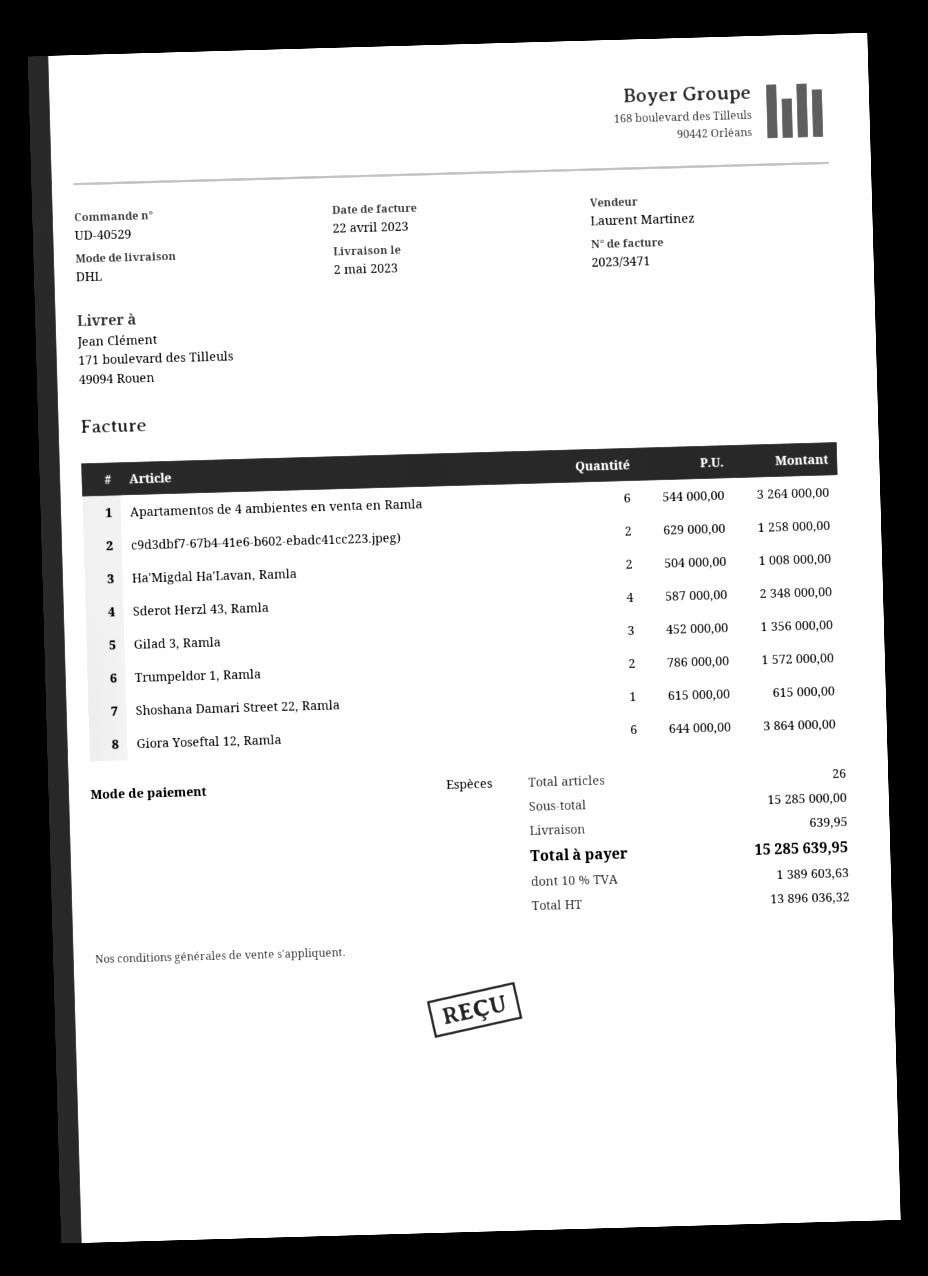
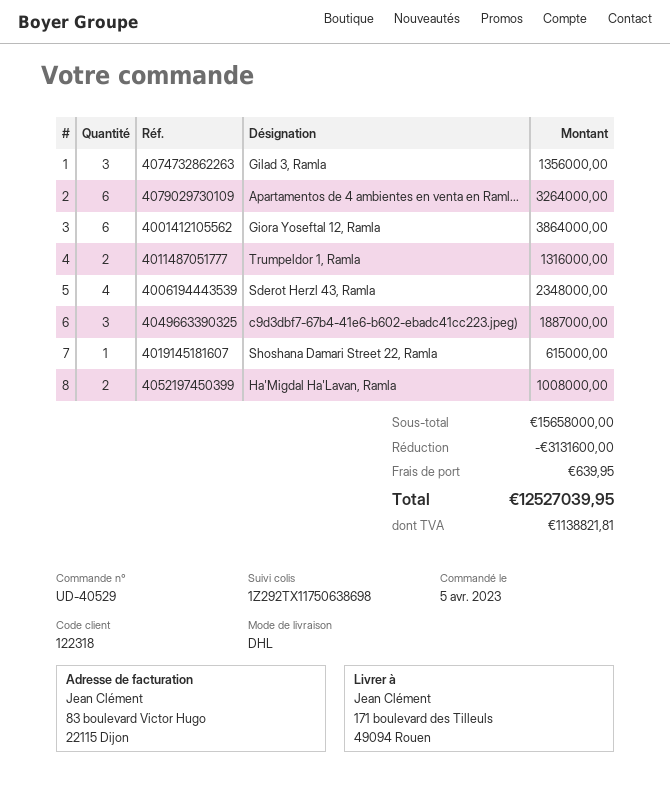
c9d3dbf7-67b4-41e6-b602-ebadc41cc223.jpeg): 2 for 1258000.00 -> 3 for 1887000.00
Trumpeldor 1, Ramla: 2 for 1572000.00 -> 2 for 1316000.00
subtotal: 15285000.00 -> 15658000.00
discount: none -> 3131600.00
tax: 1389603.63 -> 1138821.81
total: 15285639.95 -> 12527039.95

